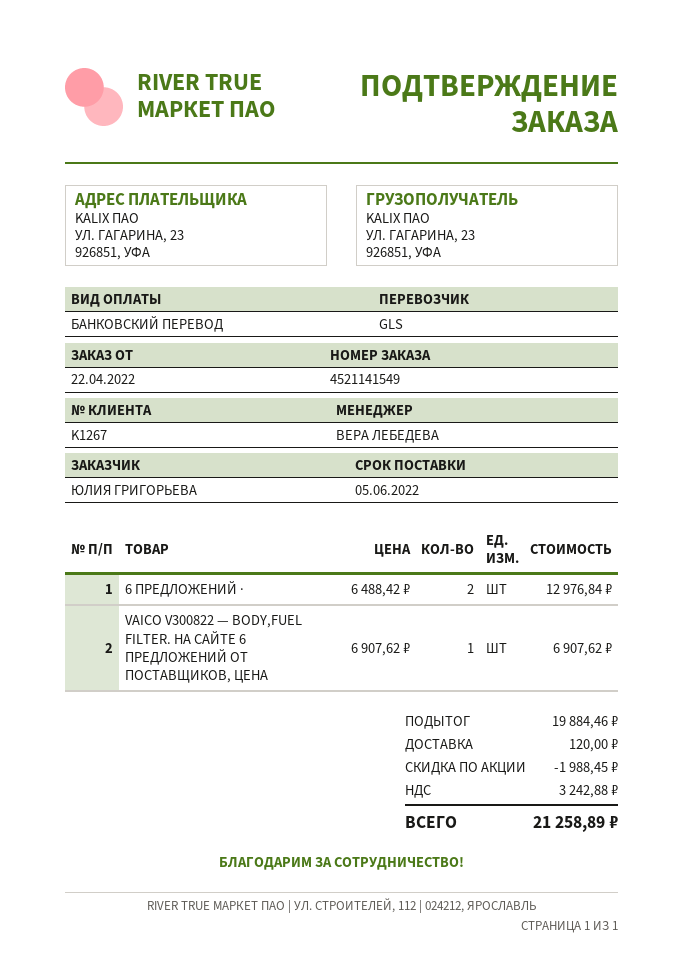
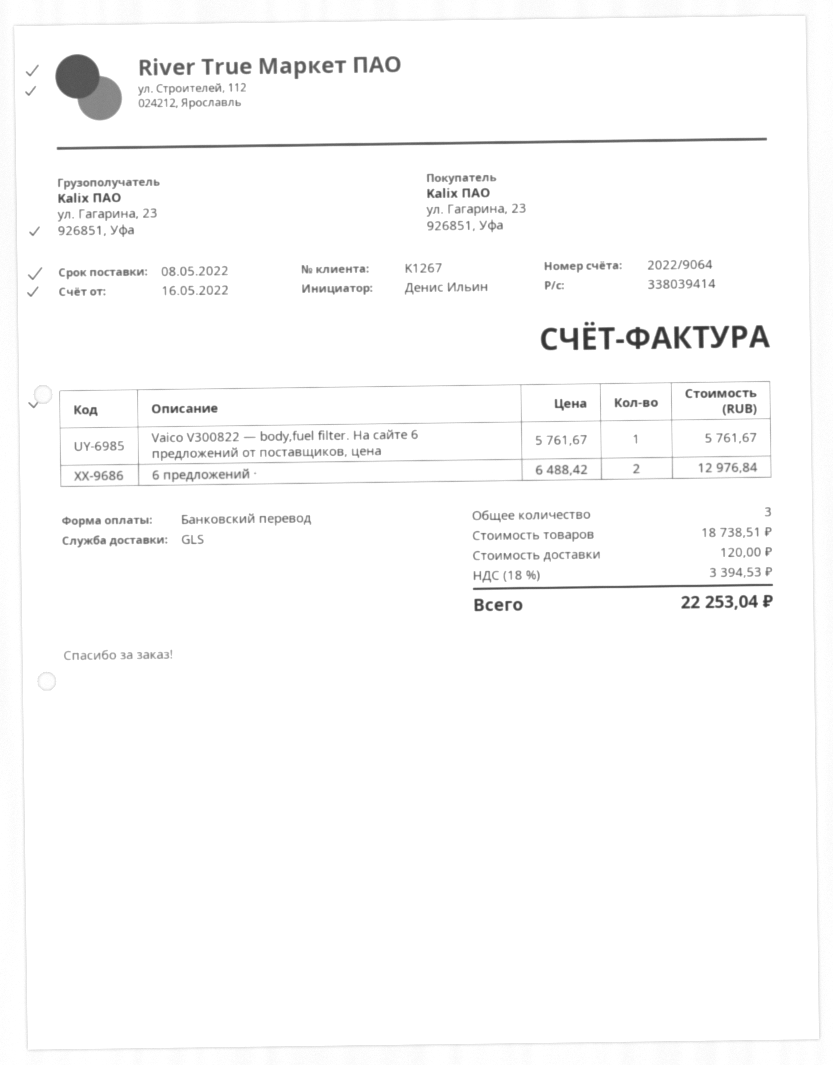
delivery date: 2022-06-05 -> 2022-05-08
ordered by: ЮЛИЯ ГРИГОРЬЕВА -> Денис Ильин
VAICO V300822 — BODY,FUEL FILTER. НА САЙТЕ 6 ПРЕДЛОЖЕНИЙ ОТ ПОСТАВЩИКОВ, ЦЕНА: 1 x 6907.62 = 6907.62 -> 1 x 5761.67 = 5761.67
subtotal: 19884.46 -> 18738.51
discount: 1988.45 -> none
tax: 3242.88 -> 3394.53
total: 21258.89 -> 22253.04

